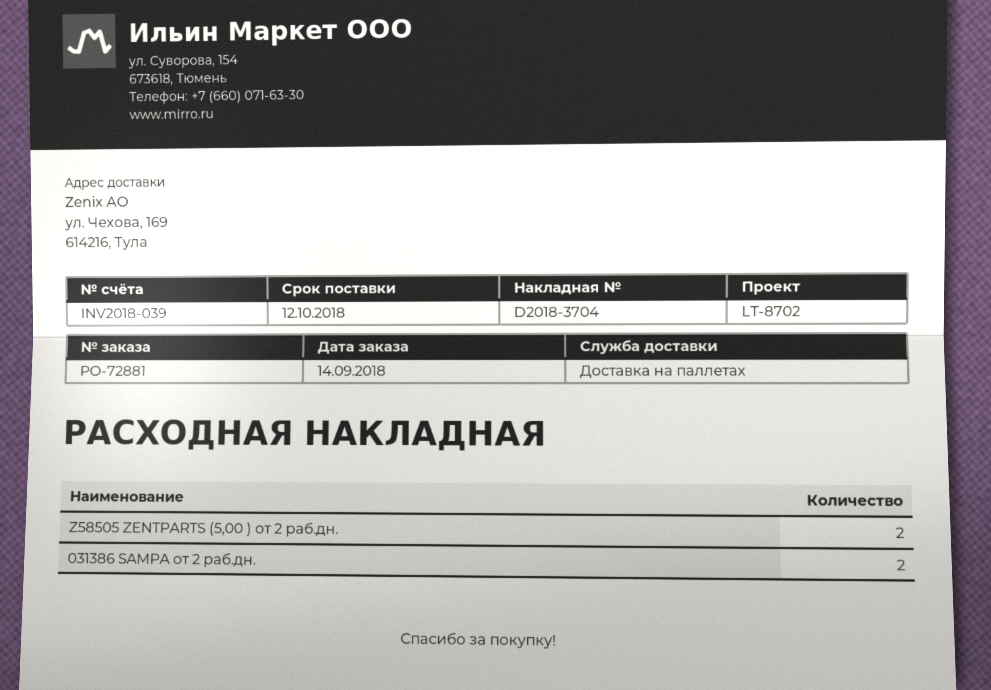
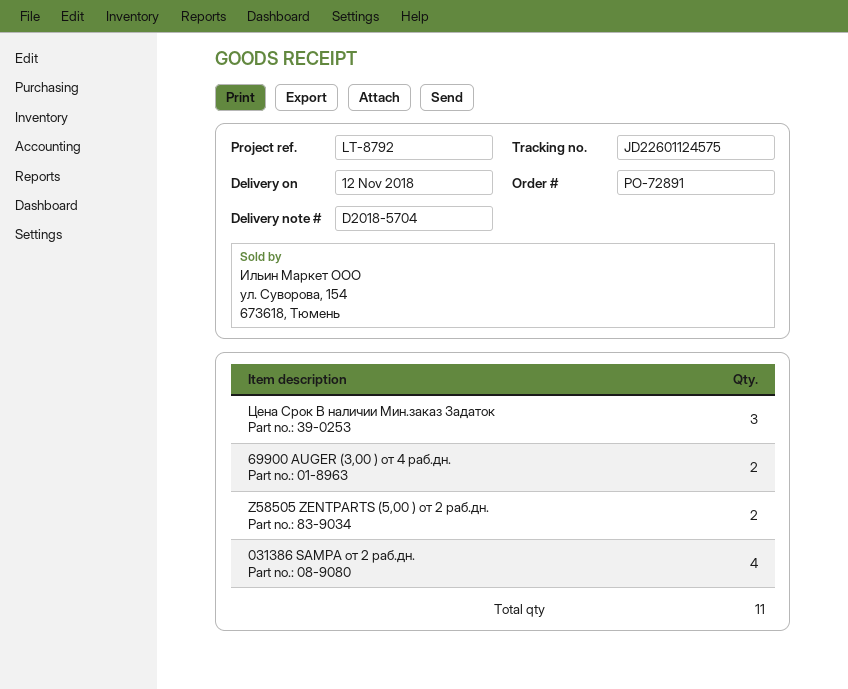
order number: PO-72881 -> PO-72891
delivery note number: D2018-3704 -> D2018-5704
delivery date: 2018-10-12 -> 2018-11-12
reference: LT-8702 -> LT-8792
031386 SAMPA от 2 раб.дн.: 2 -> 4
Цена Срок В наличии Мин.заказ Задаток: none -> 3
69900 AUGER (3,00 ) от 4 раб.дн.: none -> 2

